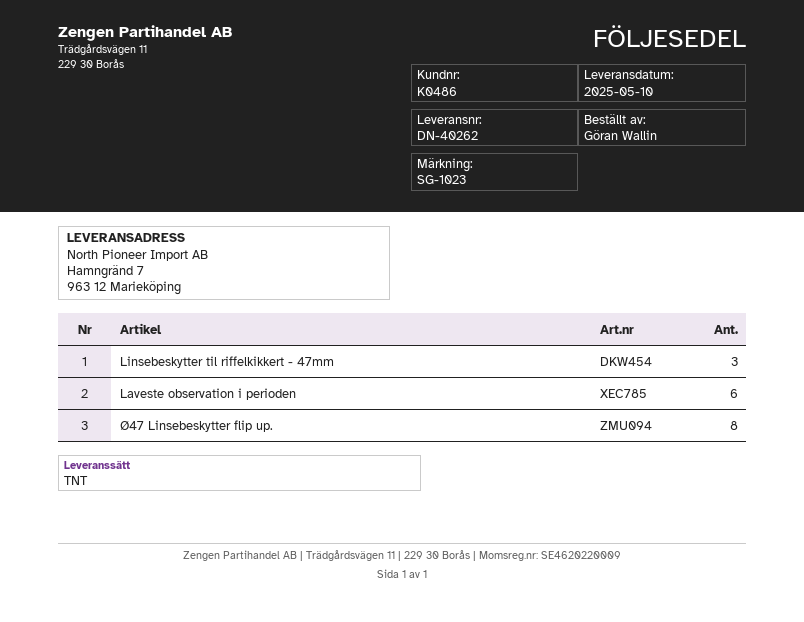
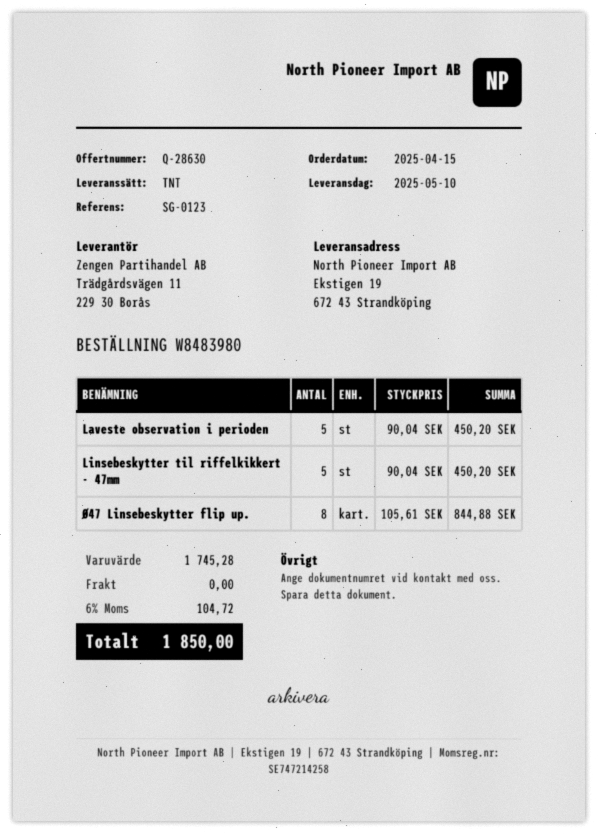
reference: SG-1023 -> SG-0123
ship to: Hamngränd 7, 963 12 Marieköping -> Ekstigen 19, 672 43 Strandköping
Linsebeskytter til riffelkikkert - 47mm: 3 -> 5
Laveste observation i perioden: 6 -> 5

